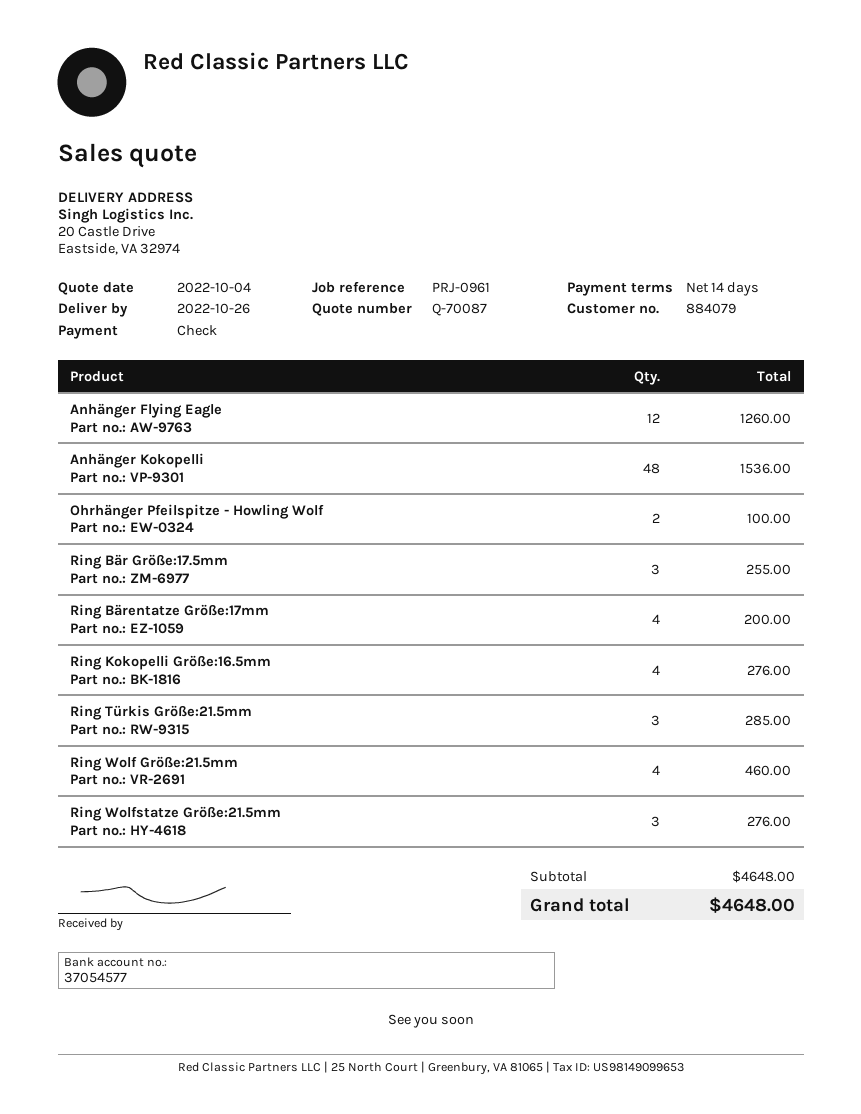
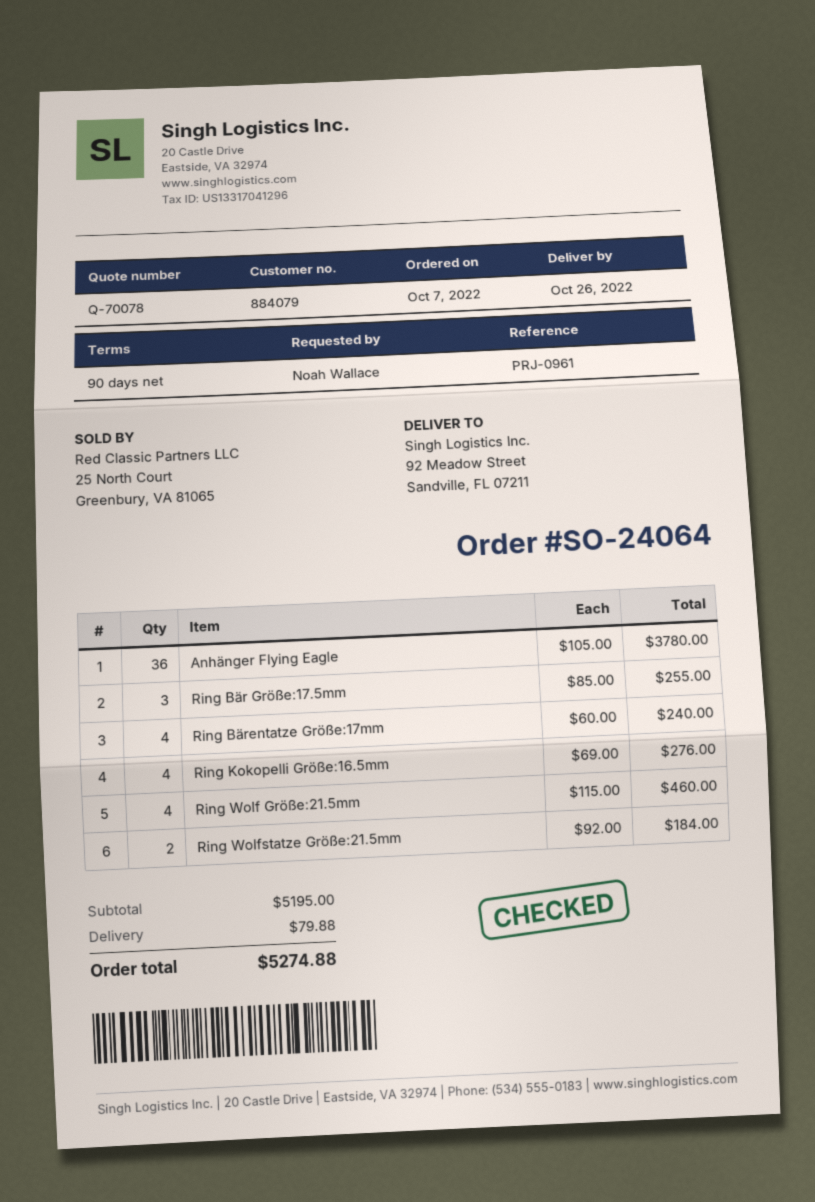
quote number: Q-70087 -> Q-70078
payment terms: 14 days -> 90 days
ship to: 20 Castle Drive, Eastside, VA 32974 -> 92 Meadow Street, Sandville, FL 07211
Anhänger Flying Eagle: 12 for 1260.00 -> 36 for 3780.00
Anhänger Kokopelli: 48 for 1536.00 -> none
Ohrhänger Pfeilspitze - Howling Wolf: 2 for 100.00 -> none
Ring Bärentatze Größe:17mm: 4 for 200.00 -> 4 for 240.00
Ring Türkis Größe:21.5mm: 3 for 285.00 -> none
Ring Wolfstatze Größe:21.5mm: 3 for 276.00 -> 2 for 184.00
subtotal: 4648.00 -> 5195.00
shipping: none -> 79.88
total: 4648.00 -> 5274.88

